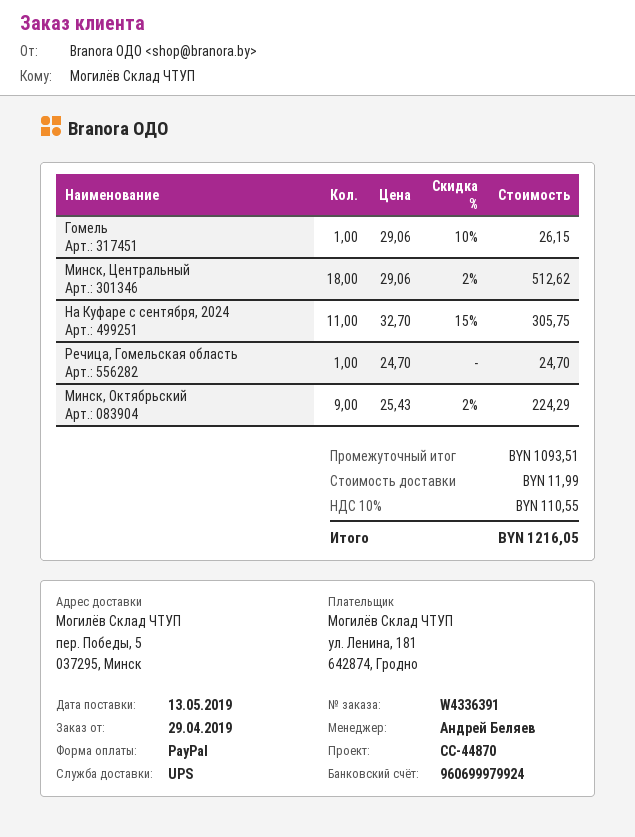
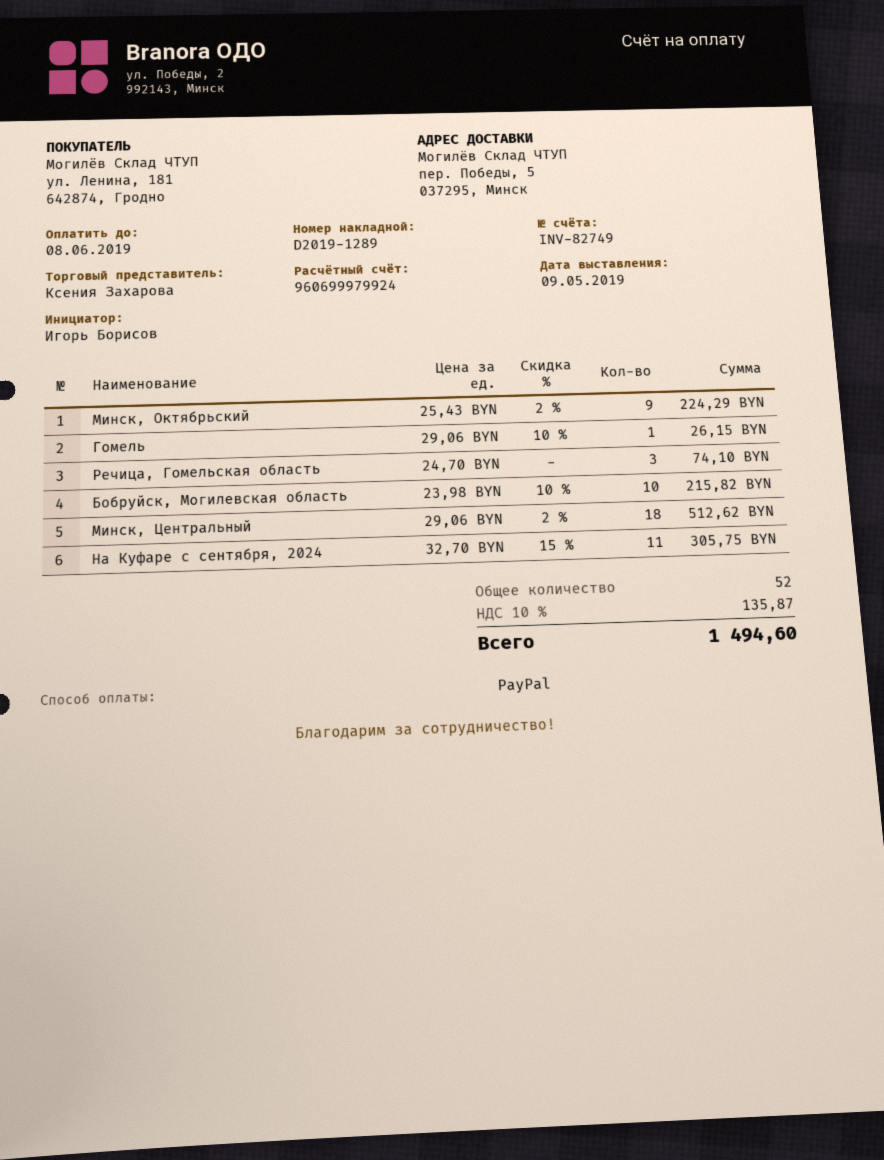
sales rep: Андрей Беляев -> Ксения Захарова
Речица, Гомельская область: 1 x 24.70 = 24.70 -> 3 x 24.70 = 74.10
Бобруйск, Могилевская область: none -> 10 x 23.98 - 10% = 215.82
shipping: 11.99 -> none
tax: 10% = 110.55 -> 10% = 135.87
total: 1216.05 -> 1494.60

